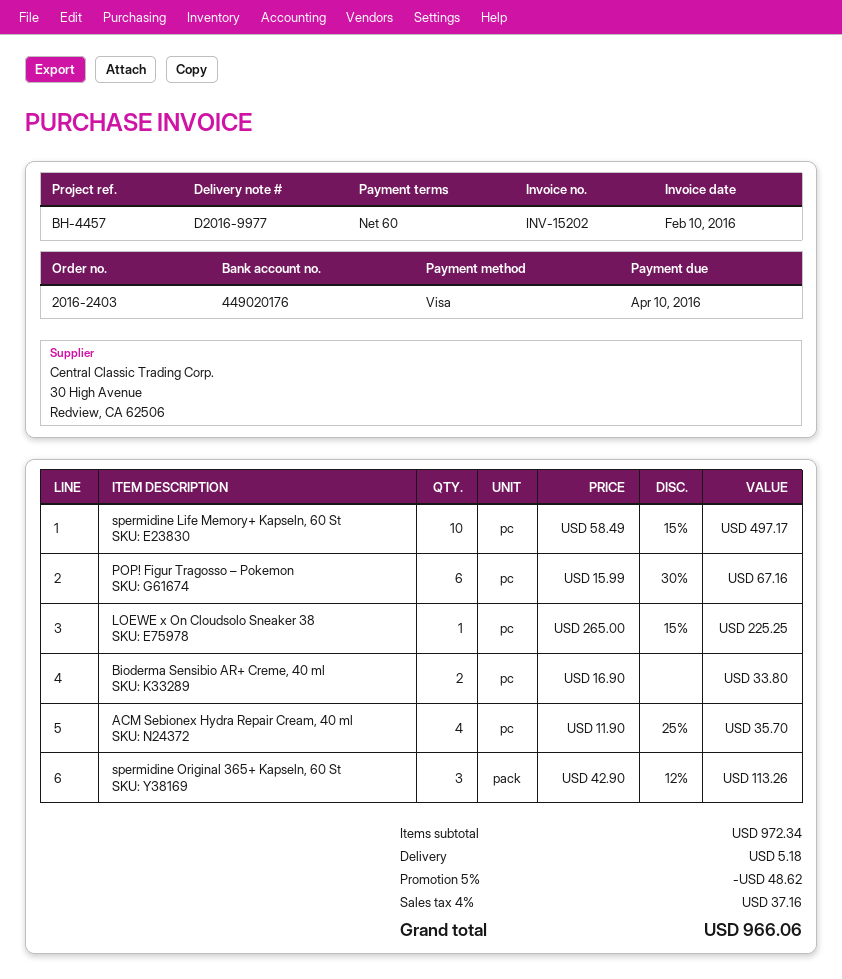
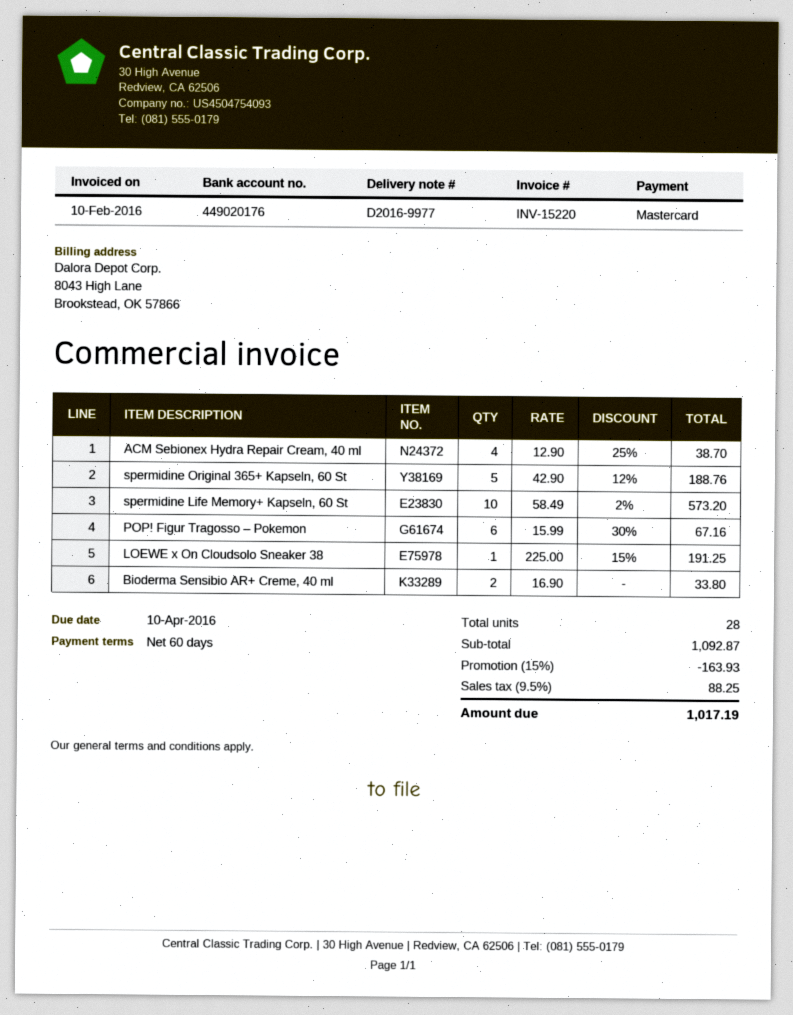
invoice number: INV-15202 -> INV-15220
payment method: Visa -> Mastercard
spermidine Life Memory+ Kapseln, 60 St: 10 x 58.49 - 15% = 497.17 -> 10 x 58.49 - 2% = 573.20
LOEWE x On Cloudsolo Sneaker 38: 1 x 265.00 - 15% = 225.25 -> 1 x 225.00 - 15% = 191.25
ACM Sebionex Hydra Repair Cream, 40 ml: 4 x 11.90 - 25% = 35.70 -> 4 x 12.90 - 25% = 38.70
spermidine Original 365+ Kapseln, 60 St: 3 x 42.90 - 12% = 113.26 -> 5 x 42.90 - 12% = 188.76
subtotal: 972.34 -> 1092.87
discount: 5% = 48.62 -> 15% = 163.93
shipping: 5.18 -> none
tax: 4% = 37.16 -> 9.5% = 88.25
total: 966.06 -> 1017.19

